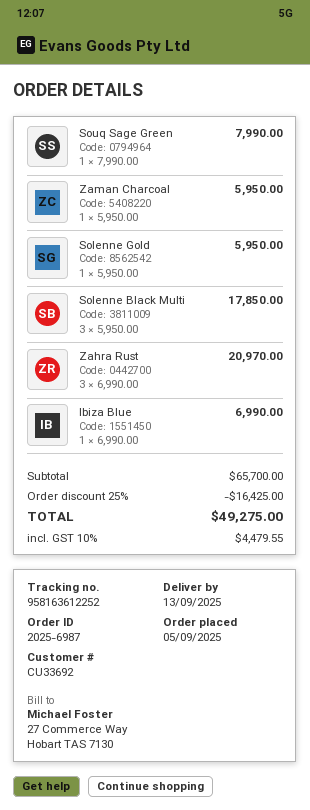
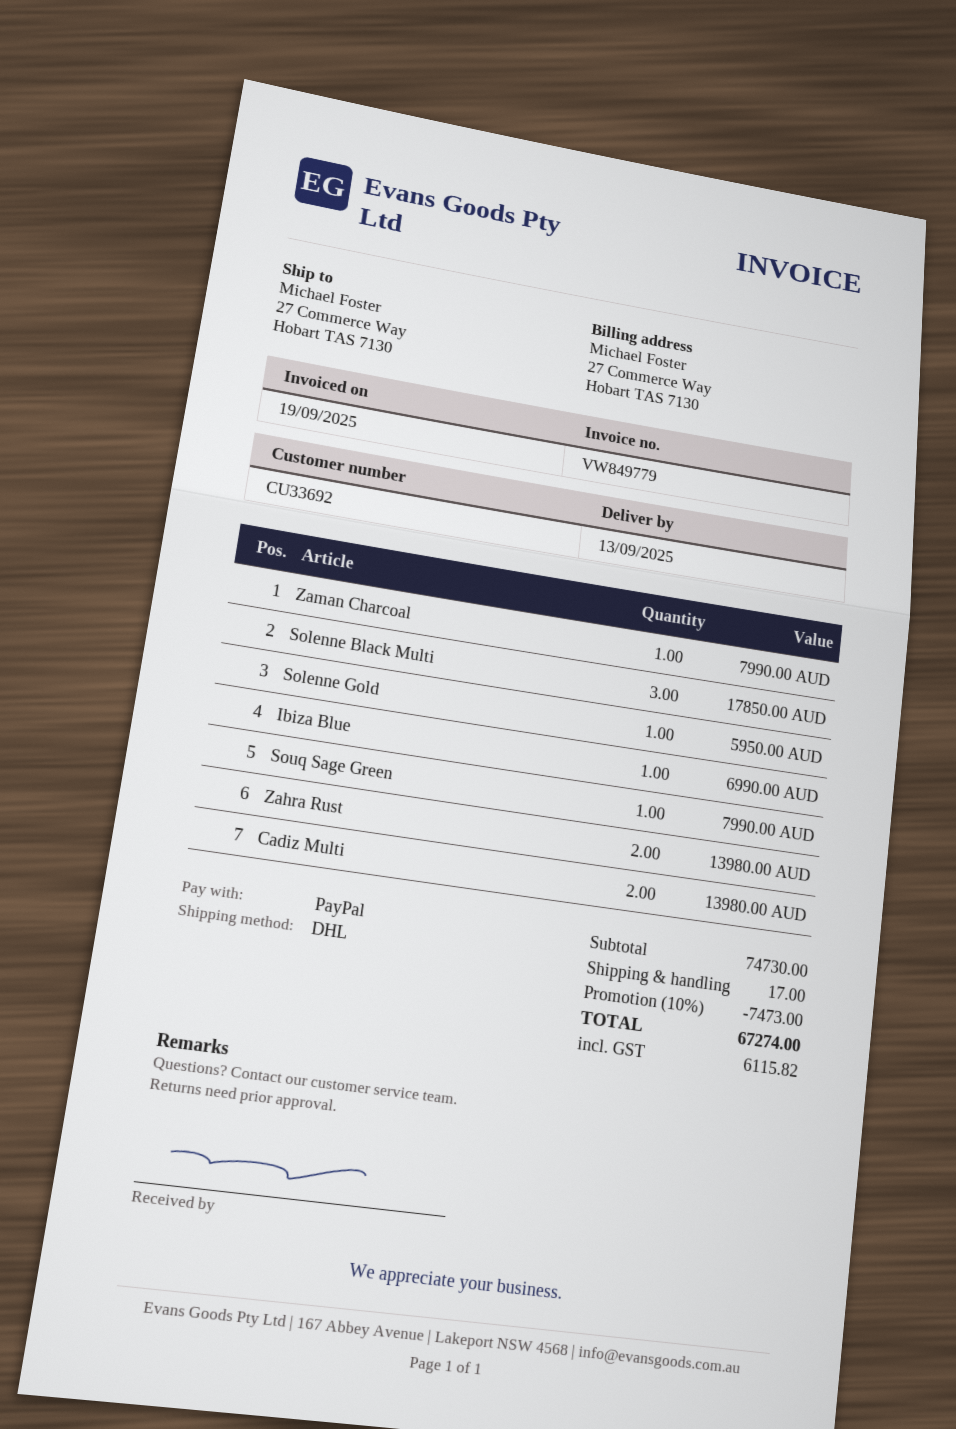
Zaman Charcoal: 1 for 5950.00 -> 1 for 7990.00
Zahra Rust: 3 for 20970.00 -> 2 for 13980.00
Cadiz Multi: none -> 2 for 13980.00
subtotal: 65700.00 -> 74730.00
discount: 25% = 16425.00 -> 10% = 7473.00
shipping: none -> 17.00
tax: 4479.55 -> 6115.82
total: 49275.00 -> 67274.00

